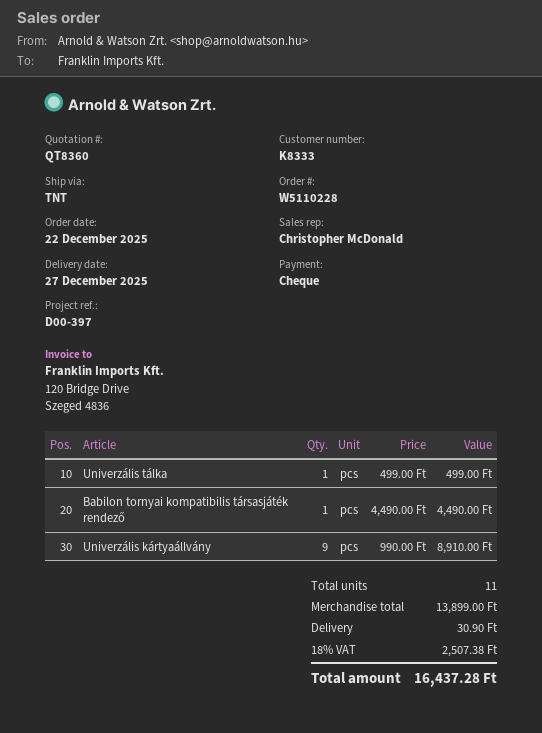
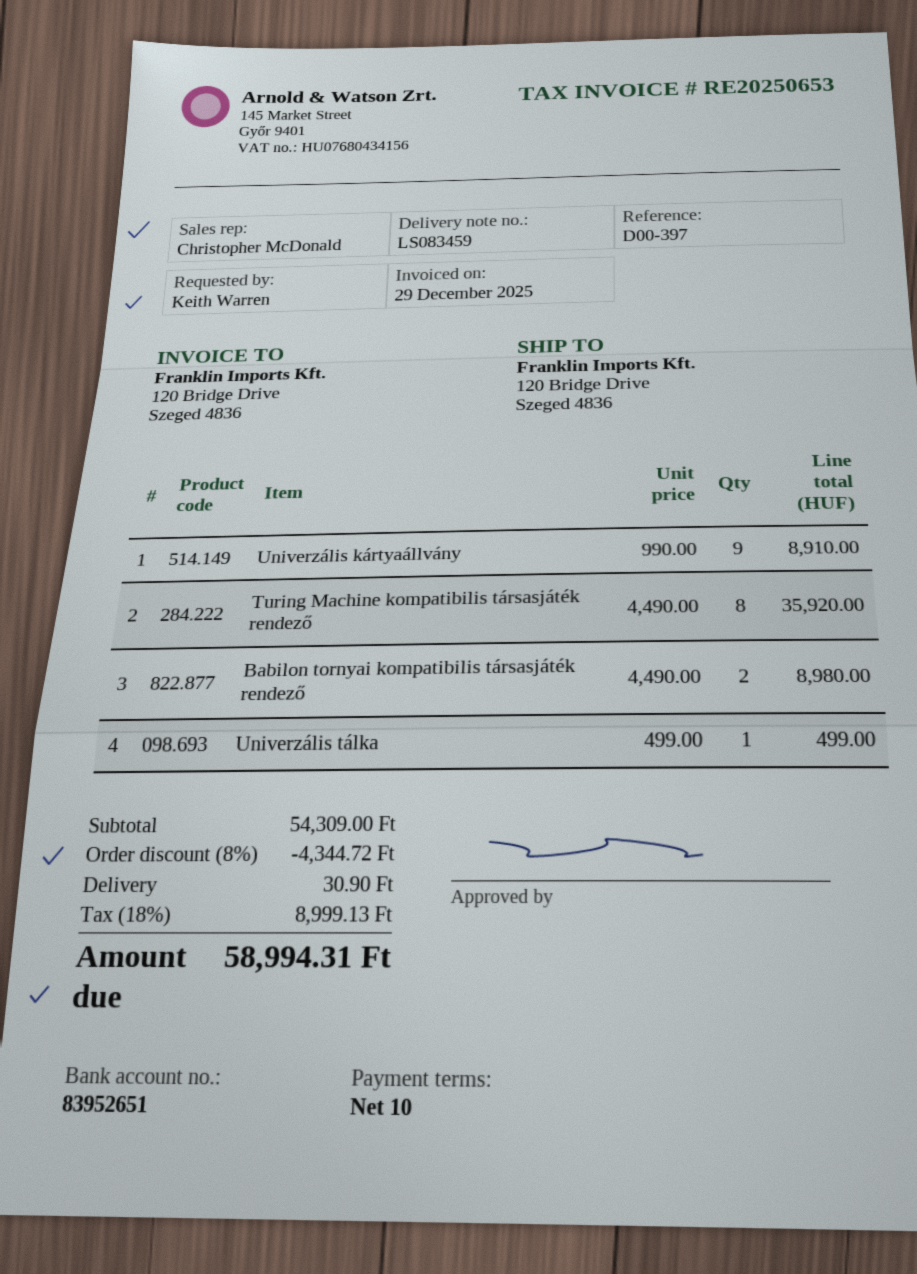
Babilon tornyai kompatibilis társasjáték rendező: 1 x 4490.00 = 4490.00 -> 2 x 4490.00 = 8980.00
Turing Machine kompatibilis társasjáték rendező: none -> 8 x 4490.00 = 35920.00
subtotal: 13899.00 -> 54309.00
discount: none -> 8% = 4344.72
tax: 18% = 2507.38 -> 18% = 8999.13
total: 16437.28 -> 58994.31

